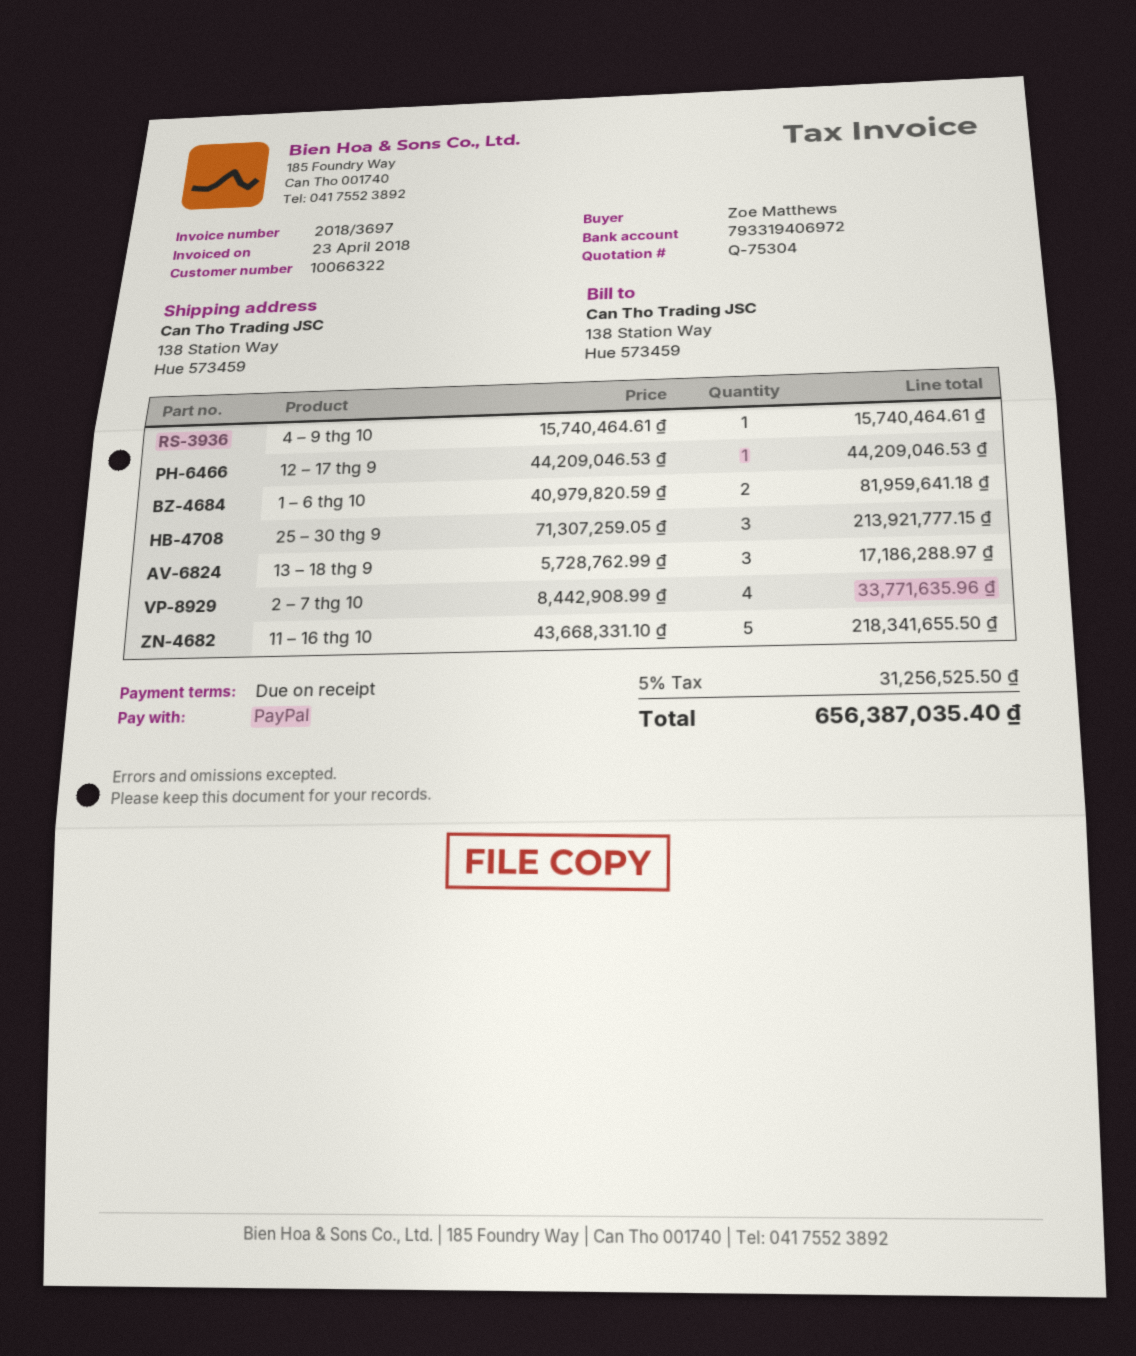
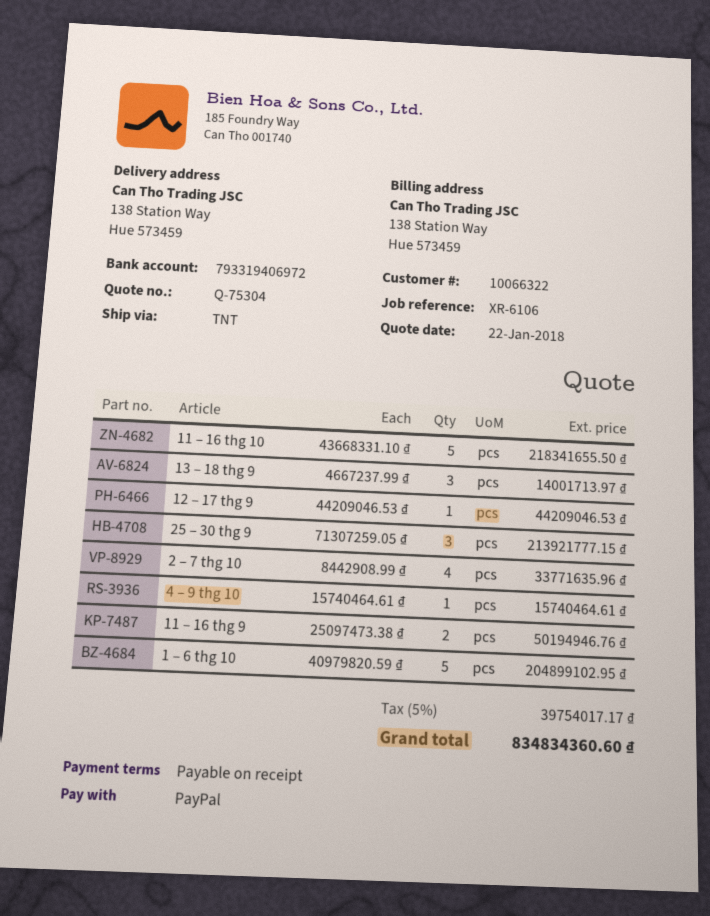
1 – 6 thg 10: 2 x 40979820.59 = 81959641.18 -> 5 x 40979820.59 = 204899102.95
13 – 18 thg 9: 3 x 5728762.99 = 17186288.97 -> 3 x 4667237.99 = 14001713.97
11 – 16 thg 9: none -> 2 x 25097473.38 = 50194946.76
tax: 5% = 31256525.50 -> 5% = 39754017.17
total: 656387035.40 -> 834834360.60

